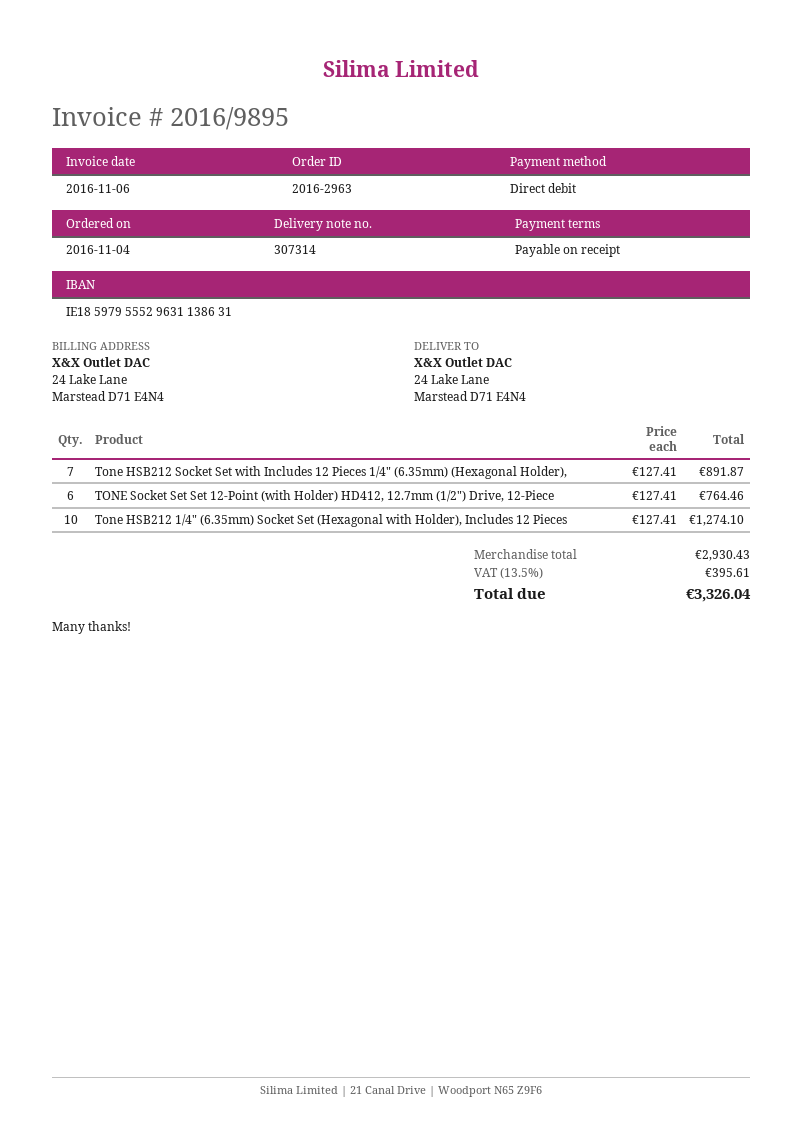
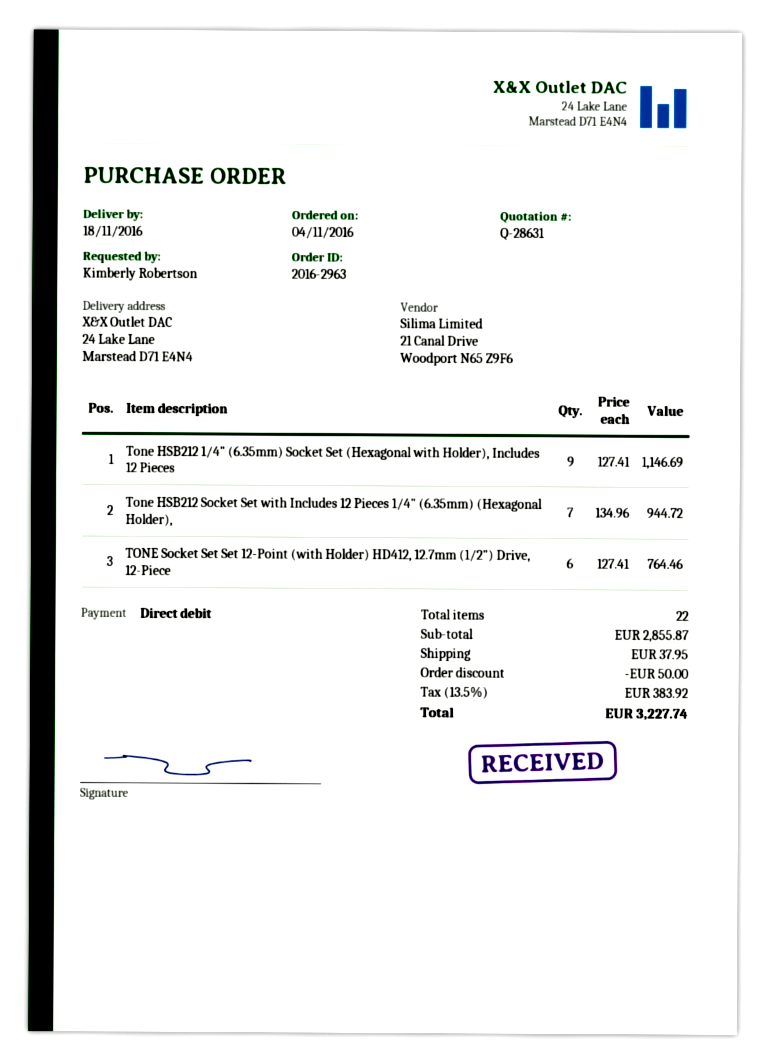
Tone HSB212 Socket Set with Includes 12 Pieces 1/4" (6.35mm) (Hexagonal Holder),: 7 x 127.41 = 891.87 -> 7 x 134.96 = 944.72
Tone HSB212 1/4" (6.35mm) Socket Set (Hexagonal with Holder), Includes 12 Pieces: 10 x 127.41 = 1274.10 -> 9 x 127.41 = 1146.69
subtotal: 2930.43 -> 2855.87
discount: none -> 50.00
shipping: none -> 37.95
tax: 13.5% = 395.61 -> 13.5% = 383.92
total: 3326.04 -> 3227.74

